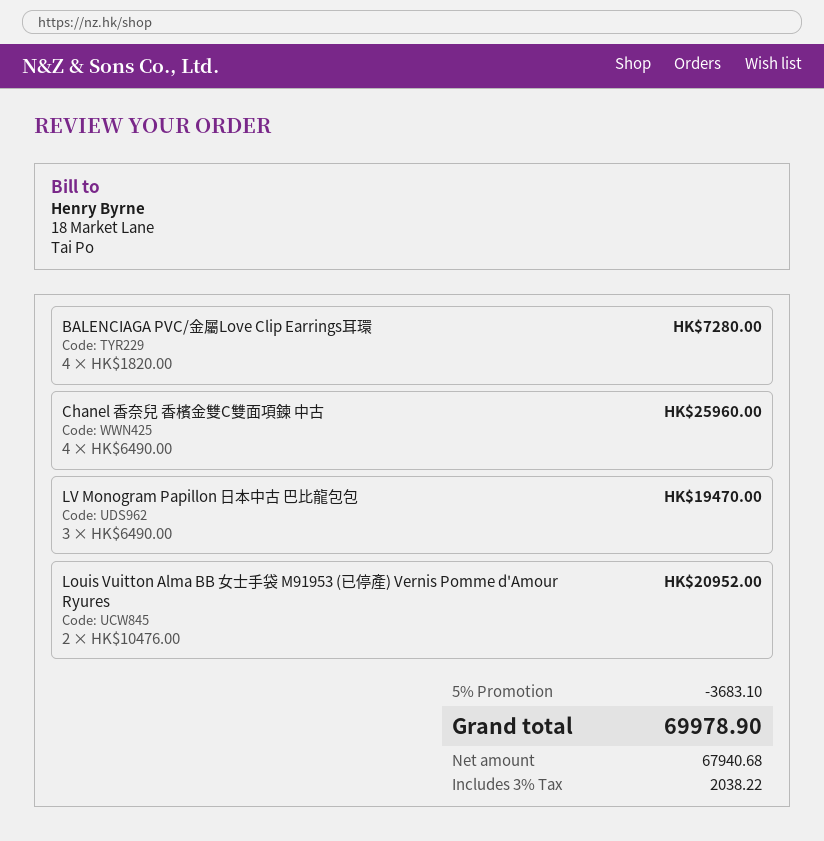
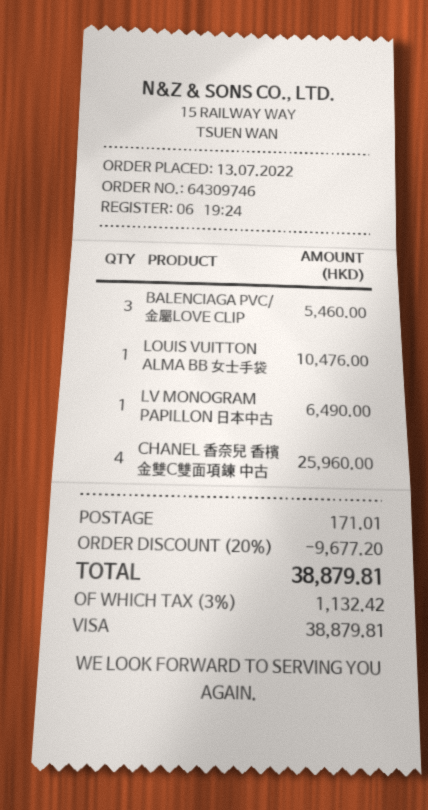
BALENCIAGA PVC/金屬Love Clip Earrings耳環: 4 for 7280.00 -> 3 for 5460.00
LV Monogram Papillon 日本中古 巴比龍包包: 3 for 19470.00 -> 1 for 6490.00
Louis Vuitton Alma BB 女士手袋 M91953 (已停產) Vernis Pomme d'Amour Ryures: 2 for 20952.00 -> 1 for 10476.00
discount: 5% = 3683.10 -> 20% = 9677.20
shipping: none -> 171.01
tax: 3% = 2038.22 -> 3% = 1132.42
total: 69978.90 -> 38879.81

